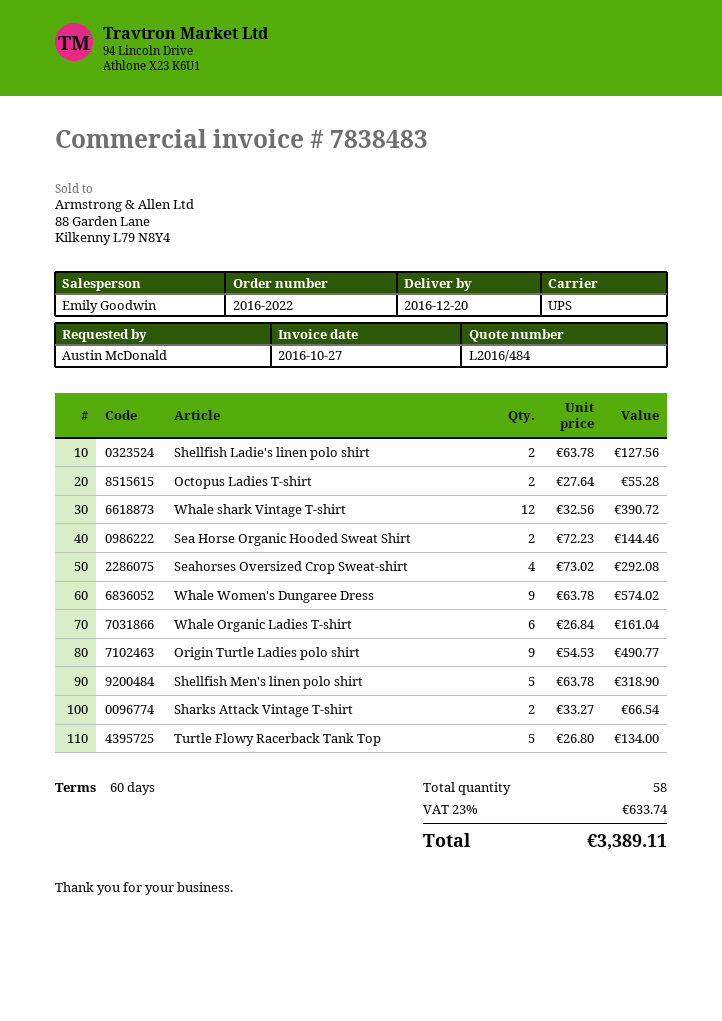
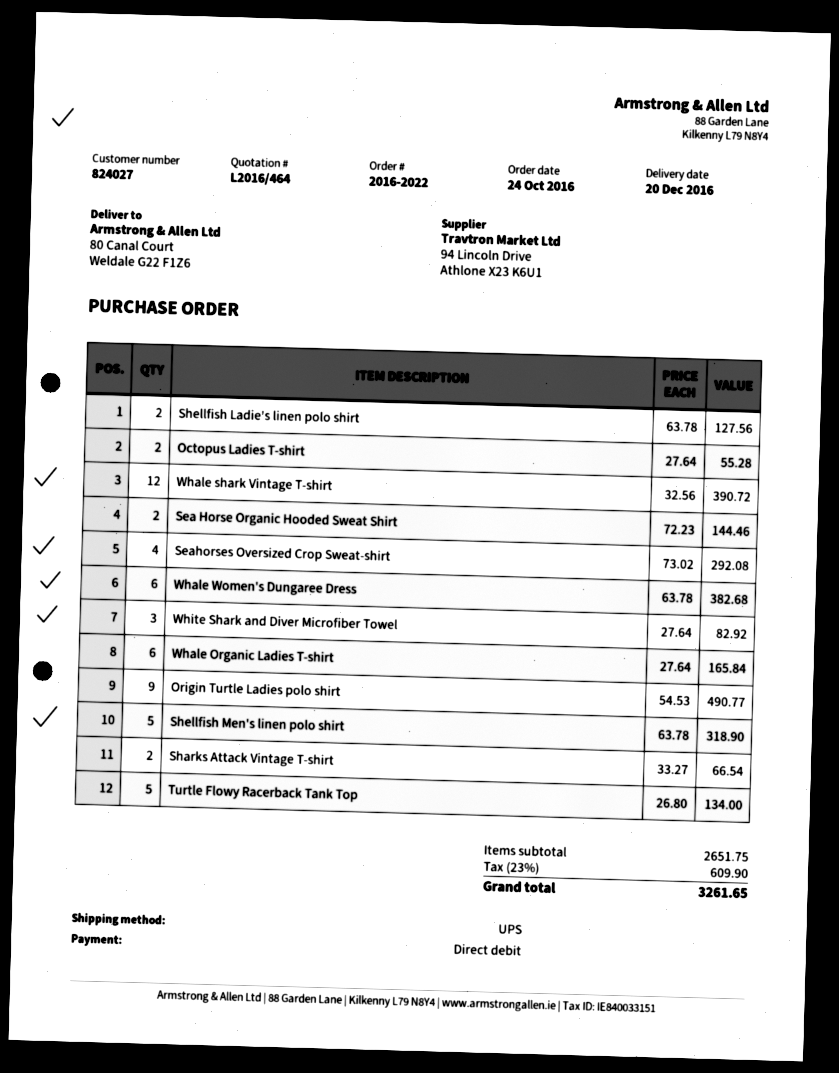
quote number: L2016/484 -> L2016/464
Whale Women's Dungaree Dress: 9 x 63.78 = 574.02 -> 6 x 63.78 = 382.68
Whale Organic Ladies T-shirt: 6 x 26.84 = 161.04 -> 6 x 27.64 = 165.84
White Shark and Diver Microfiber Towel: none -> 3 x 27.64 = 82.92
tax: 23% = 633.74 -> 23% = 609.90
total: 3389.11 -> 3261.65

